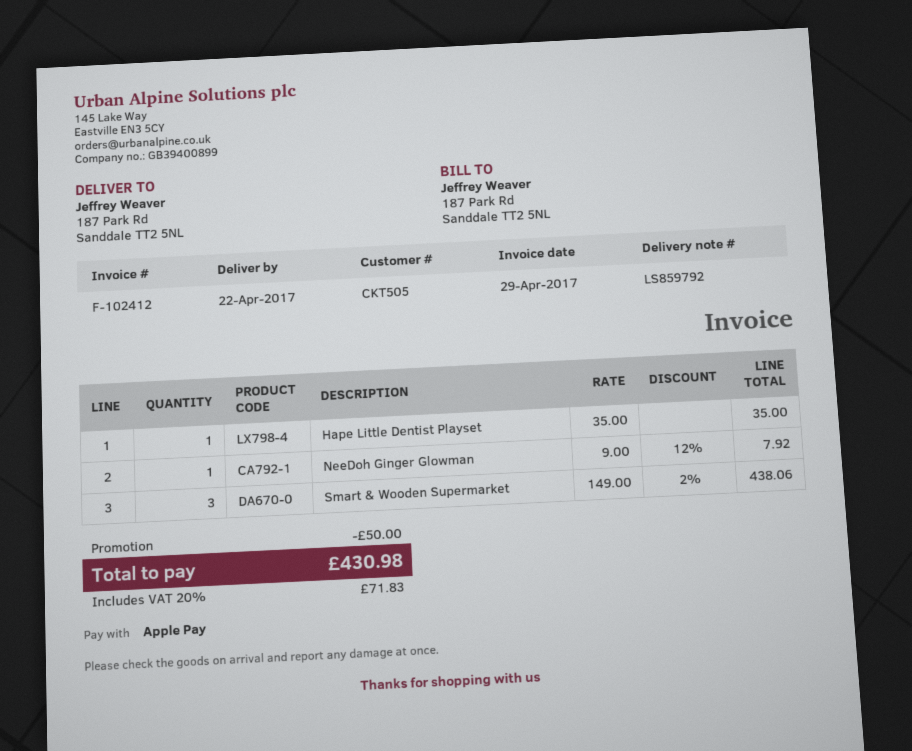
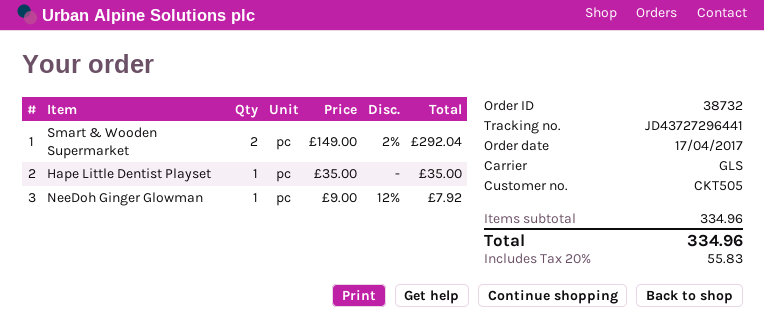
Smart & Wooden Supermarket: 3 x 149.00 - 2% = 438.06 -> 2 x 149.00 - 2% = 292.04
discount: 50.00 -> none
tax: 20% = 71.83 -> 20% = 55.83
total: 430.98 -> 334.96

